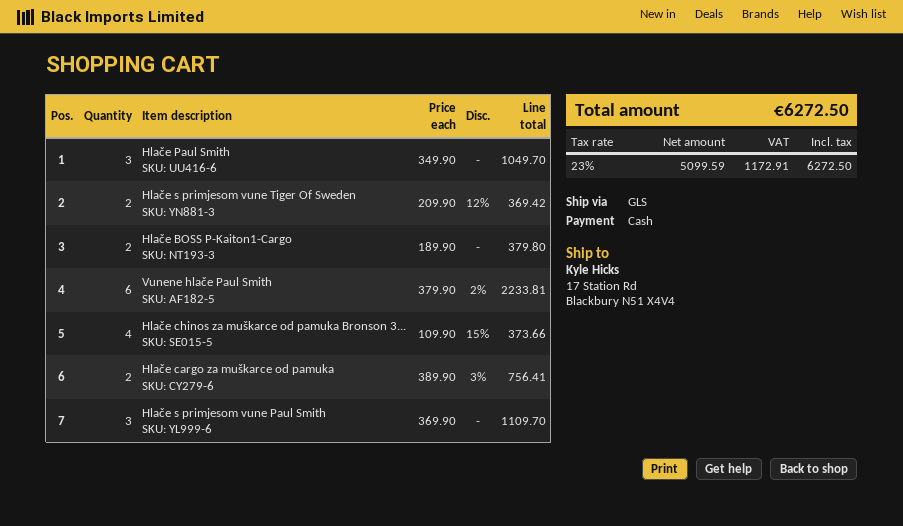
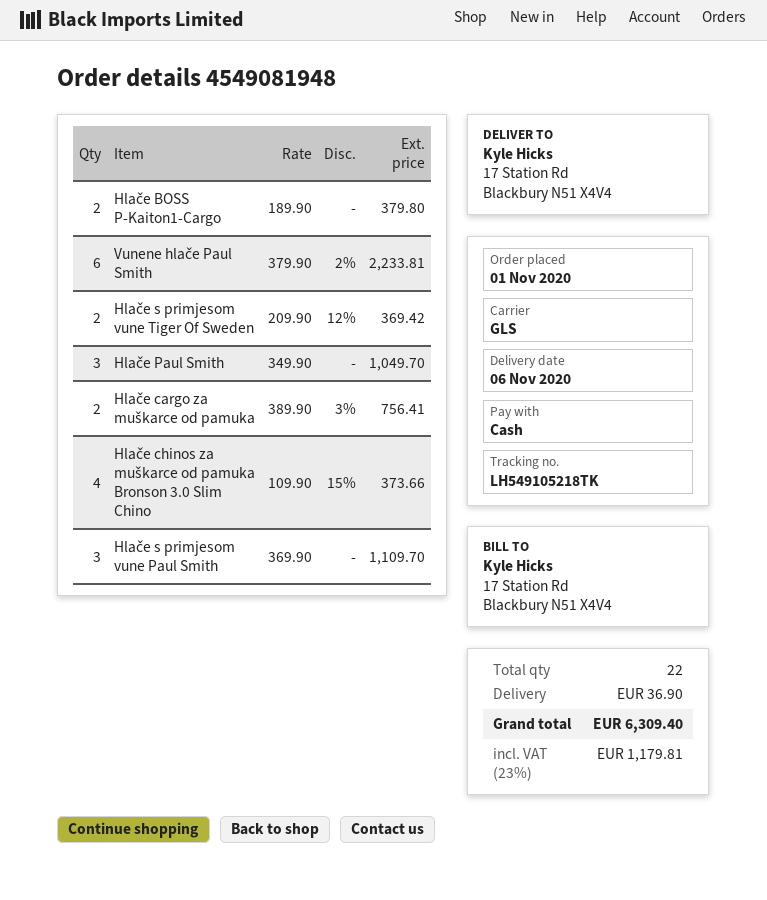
shipping: none -> 36.90
tax: 23% = 1172.91 -> 23% = 1179.81
total: 6272.50 -> 6309.40

